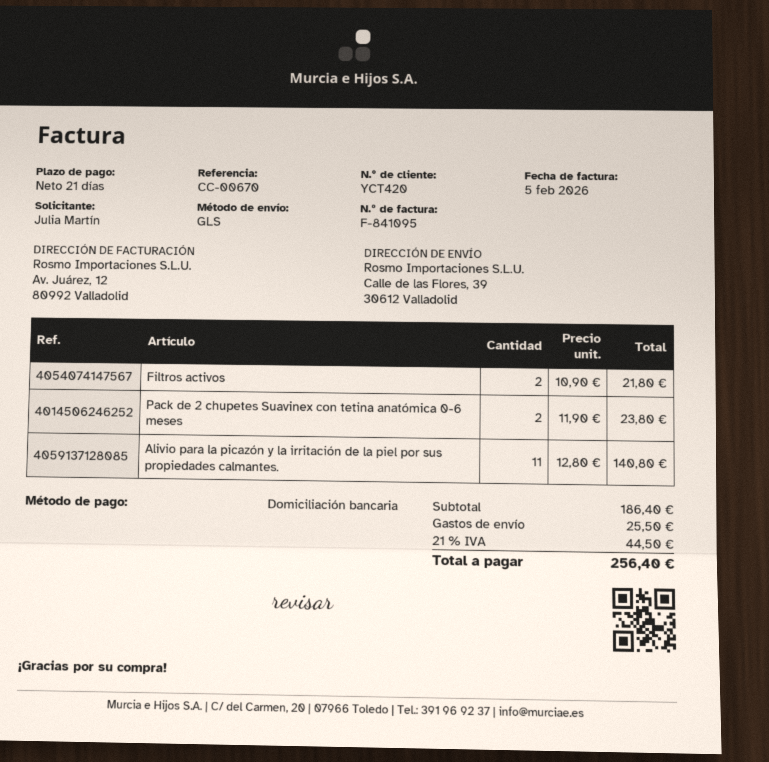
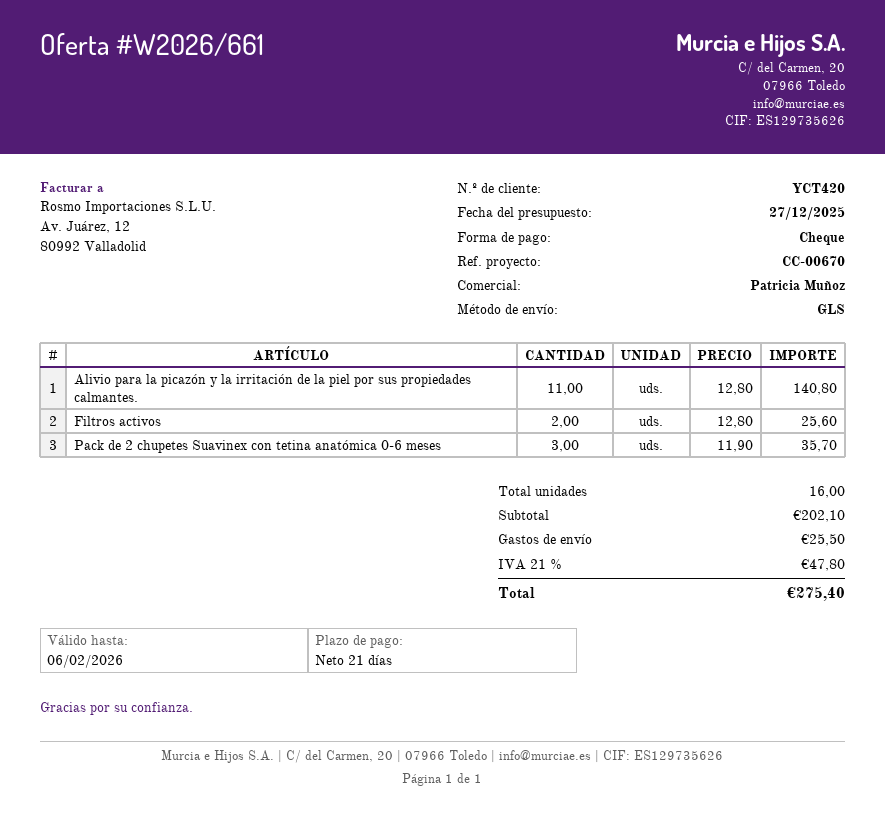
payment method: direct debit -> cheque
Filtros activos: 2 x 10.90 = 21.80 -> 2 x 12.80 = 25.60
Pack de 2 chupetes Suavinex con tetina anatómica 0-6 meses: 2 x 11.90 = 23.80 -> 3 x 11.90 = 35.70
subtotal: 186.40 -> 202.10
tax: 21% = 44.50 -> 21% = 47.80
total: 256.40 -> 275.40

